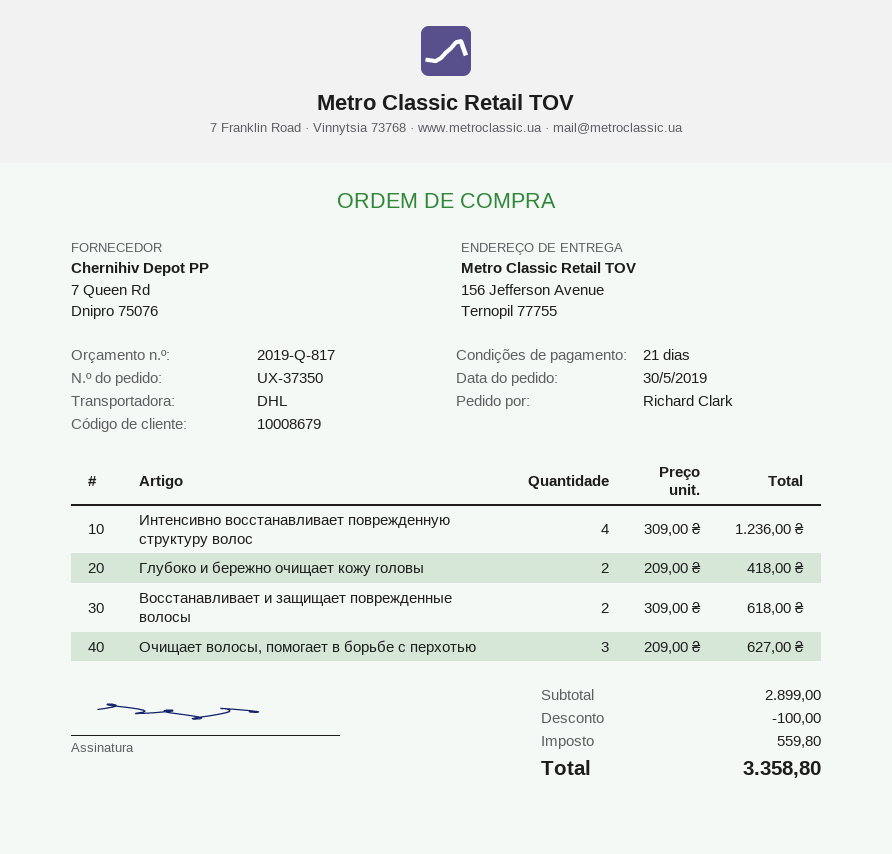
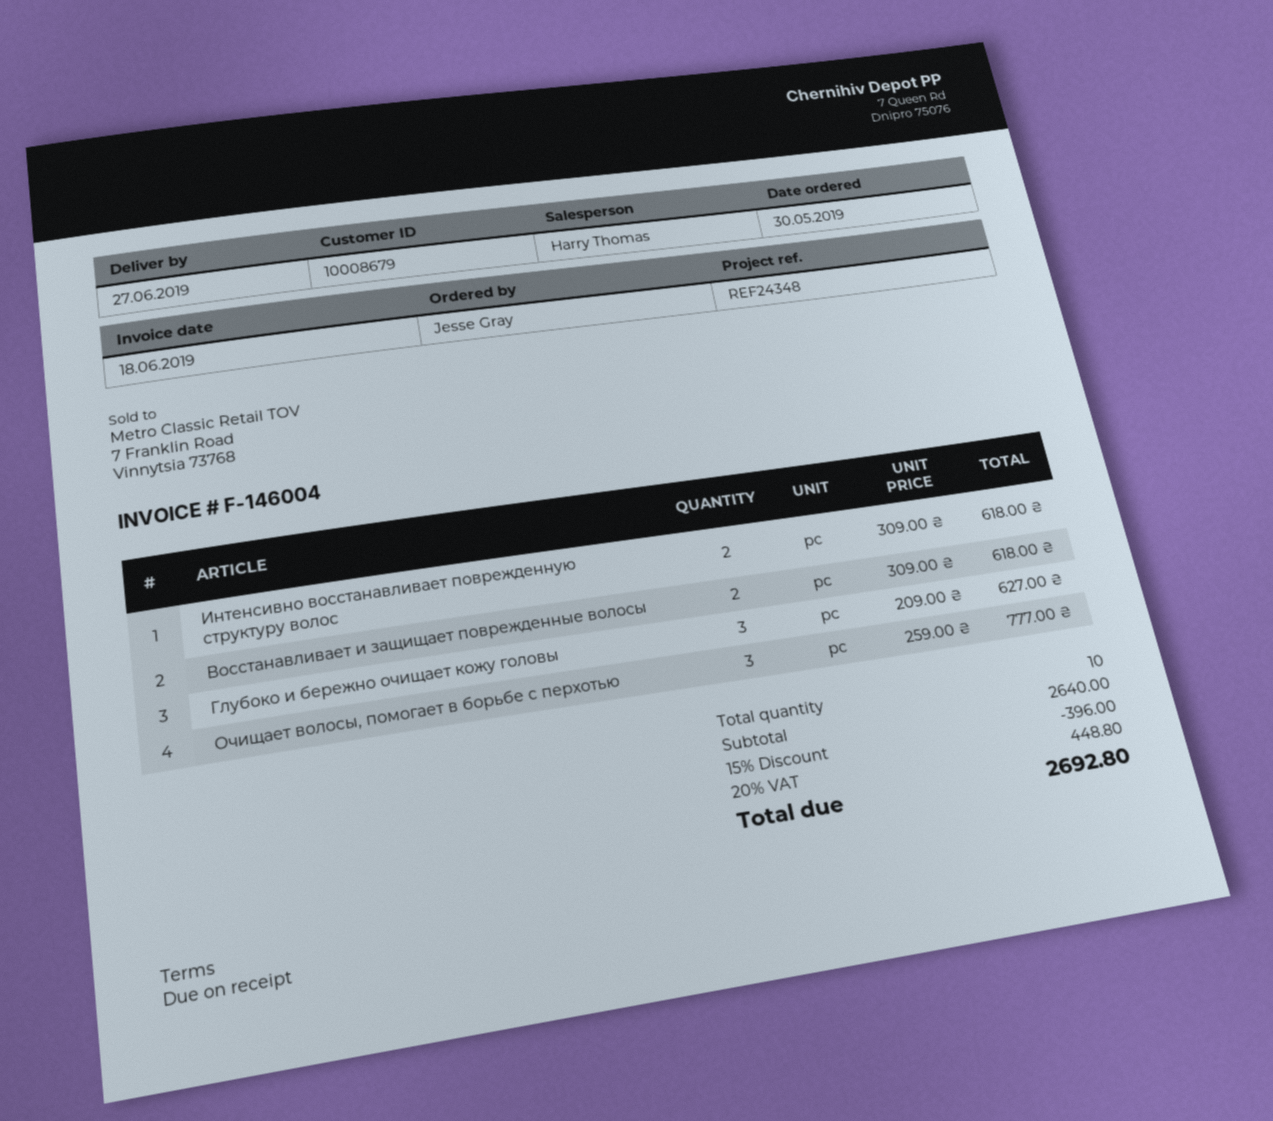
payment terms: 21 days -> on receipt
ordered by: Richard Clark -> Jesse Gray
Интенсивно восстанавливает поврежденную структуру волос: 4 x 309.00 = 1236.00 -> 2 x 309.00 = 618.00
Глубоко и бережно очищает кожу головы: 2 x 209.00 = 418.00 -> 3 x 209.00 = 627.00
Очищает волосы, помогает в борьбе с перхотью: 3 x 209.00 = 627.00 -> 3 x 259.00 = 777.00
subtotal: 2899.00 -> 2640.00
discount: 100.00 -> 396.00
tax: 559.80 -> 448.80
total: 3358.80 -> 2692.80

